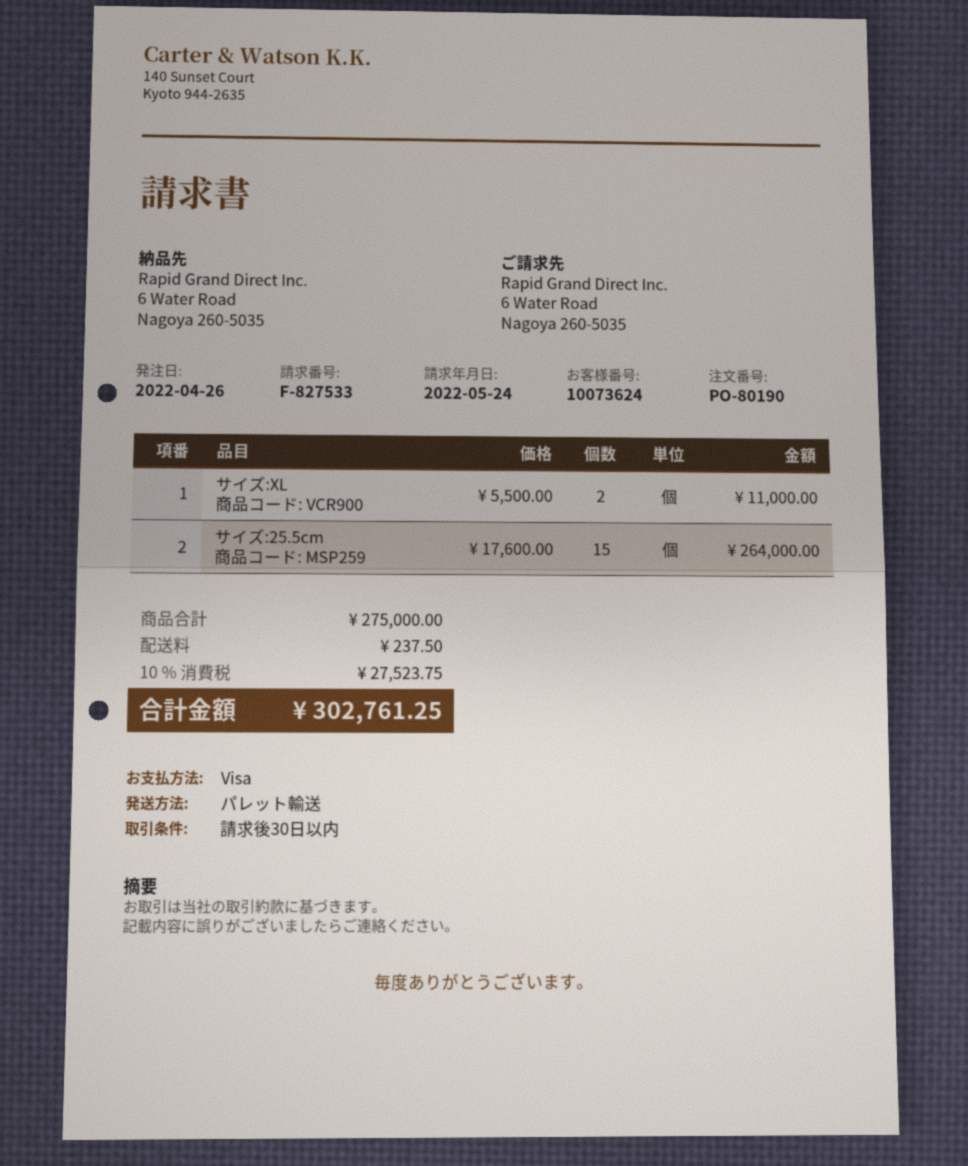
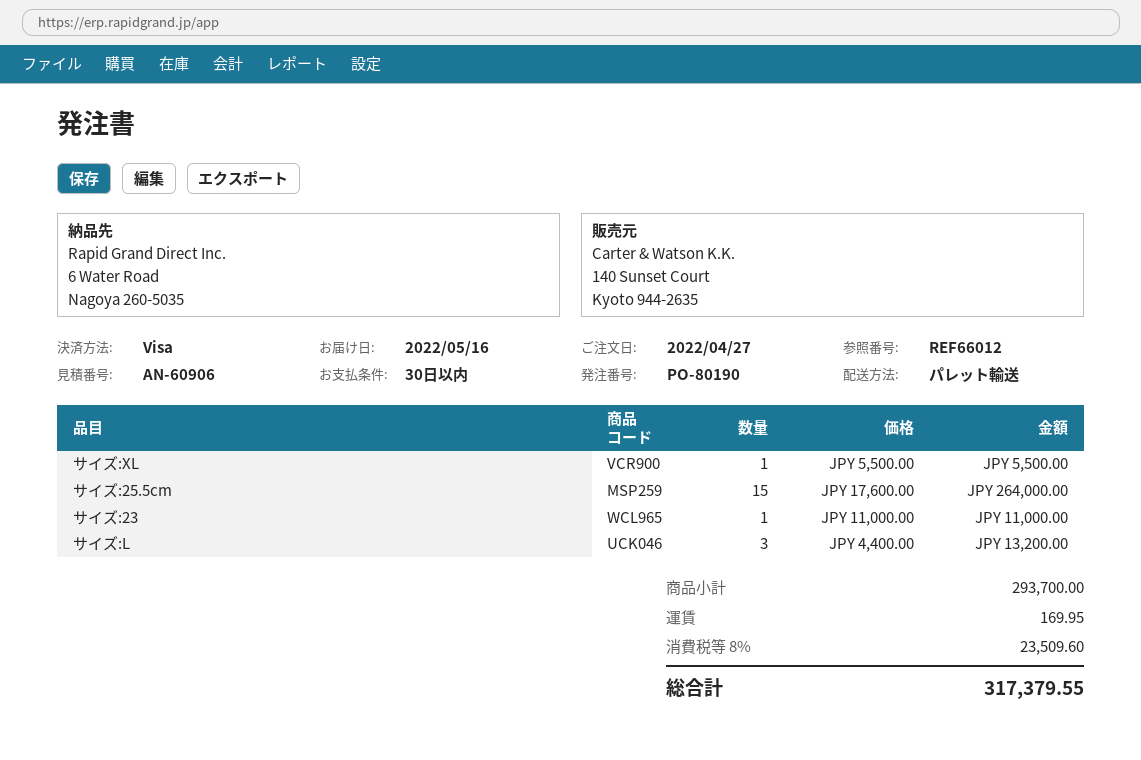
order date: 2022-04-26 -> 2022-04-27
サイズ:XL: 2 x 5500.00 = 11000.00 -> 1 x 5500.00 = 5500.00
サイズ:23: none -> 1 x 11000.00 = 11000.00
サイズ:L: none -> 3 x 4400.00 = 13200.00
subtotal: 275000.00 -> 293700.00
shipping: 237.50 -> 169.95
tax: 10% = 27523.75 -> 8% = 23509.60
total: 302761.25 -> 317379.55

